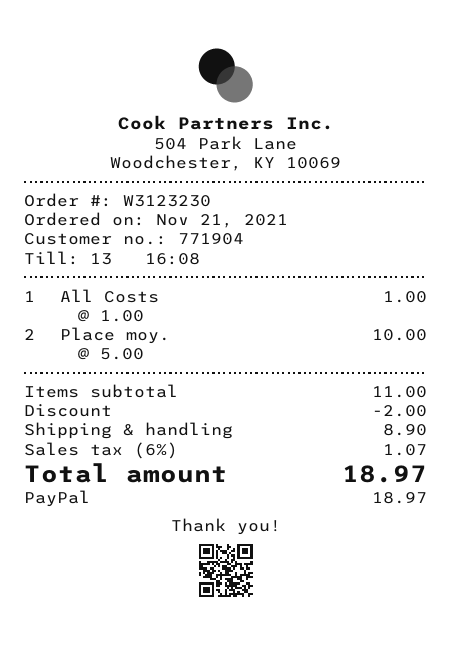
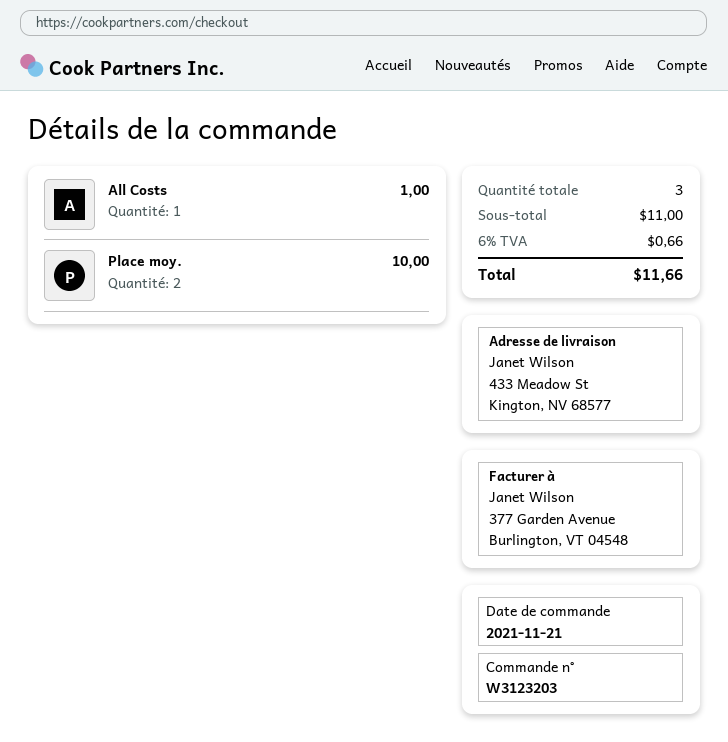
order number: W3123230 -> W3123203
discount: 2.00 -> none
shipping: 8.90 -> none
tax: 6% = 1.07 -> 6% = 0.66
total: 18.97 -> 11.66

